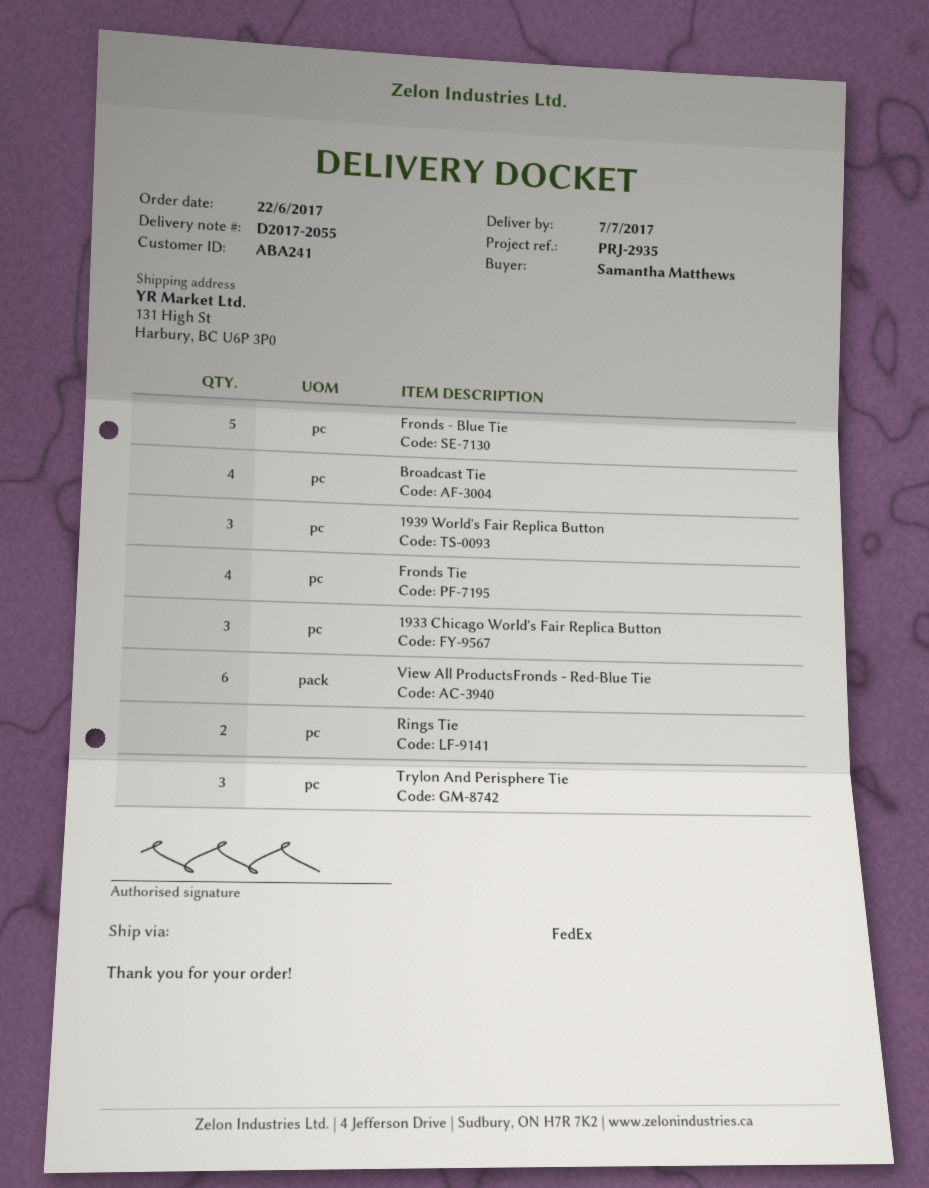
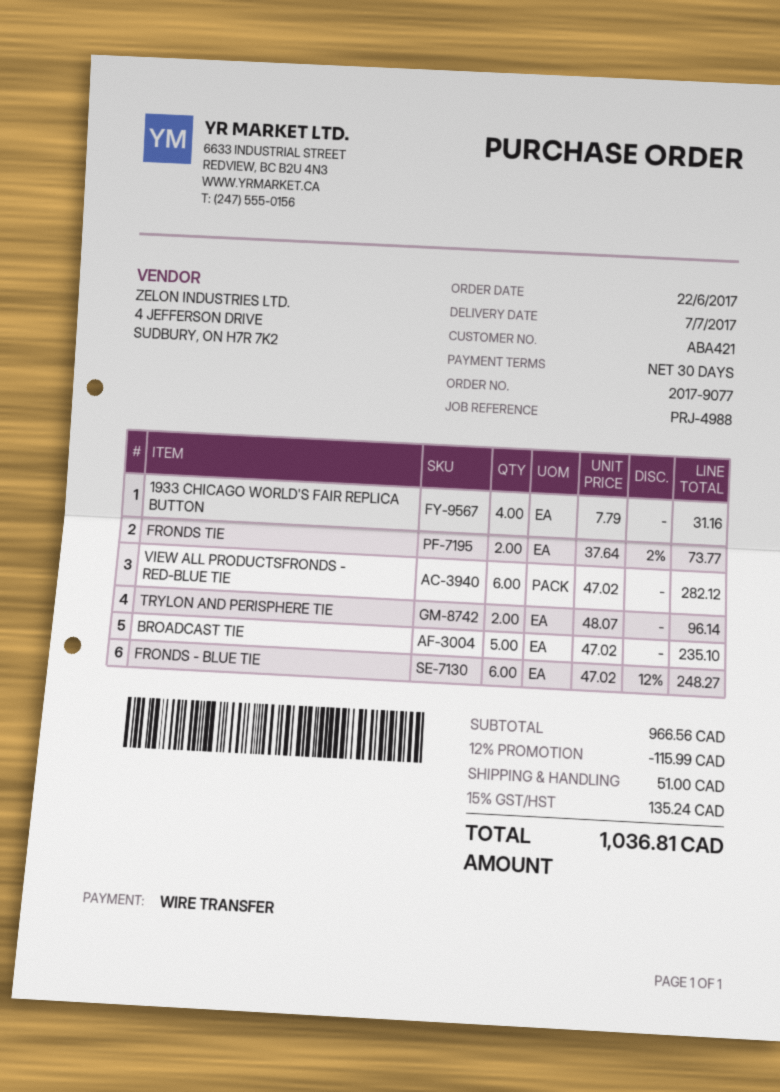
customer number: ABA241 -> ABA421
reference: PRJ-2935 -> PRJ-4988
Fronds - Blue Tie: 5 -> 6
Broadcast Tie: 4 -> 5
1939 World's Fair Replica Button: 3 -> none
Fronds Tie: 4 -> 2
1933 Chicago World's Fair Replica Button: 3 -> 4
Rings Tie: 2 -> none
Trylon And Perisphere Tie: 3 -> 2

